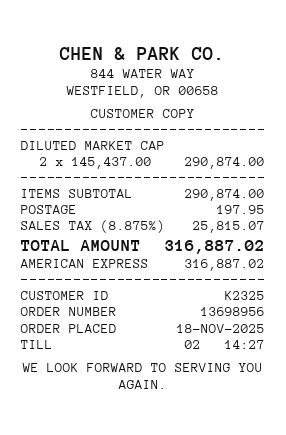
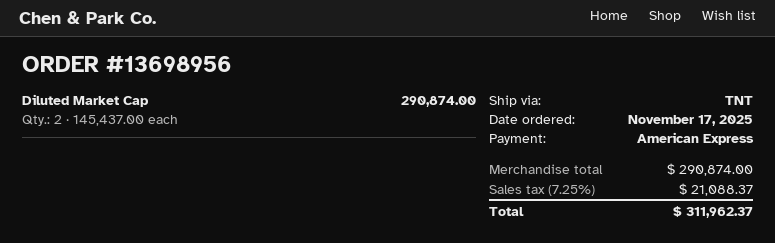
order date: 2025-11-18 -> 2025-11-17
shipping: 197.95 -> none
tax: 8.875% = 25815.07 -> 7.25% = 21088.37
total: 316887.02 -> 311962.37

